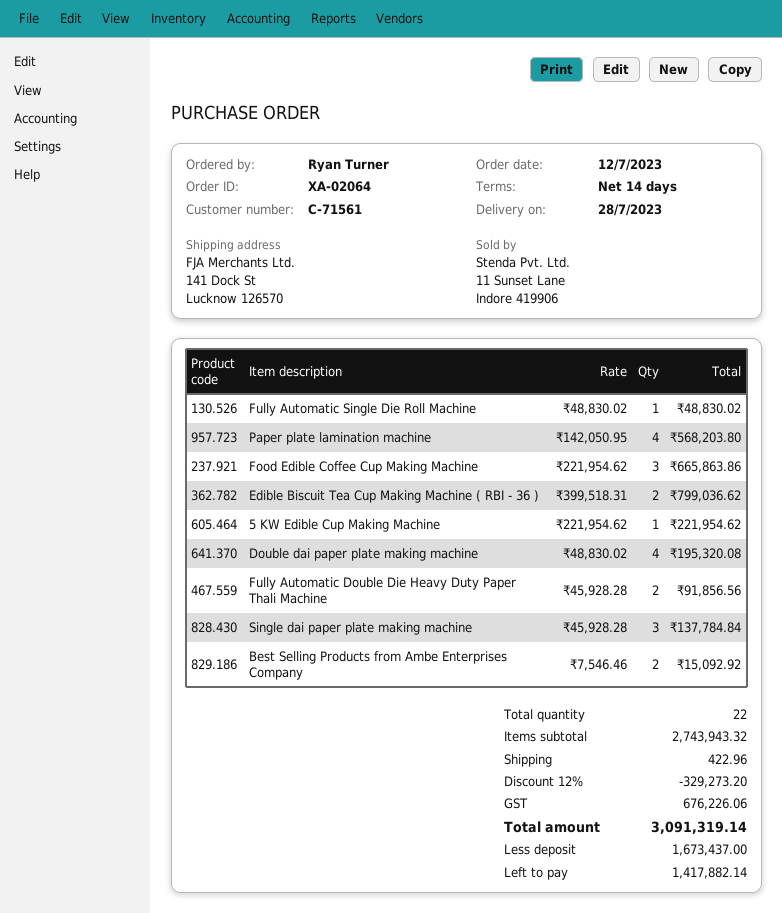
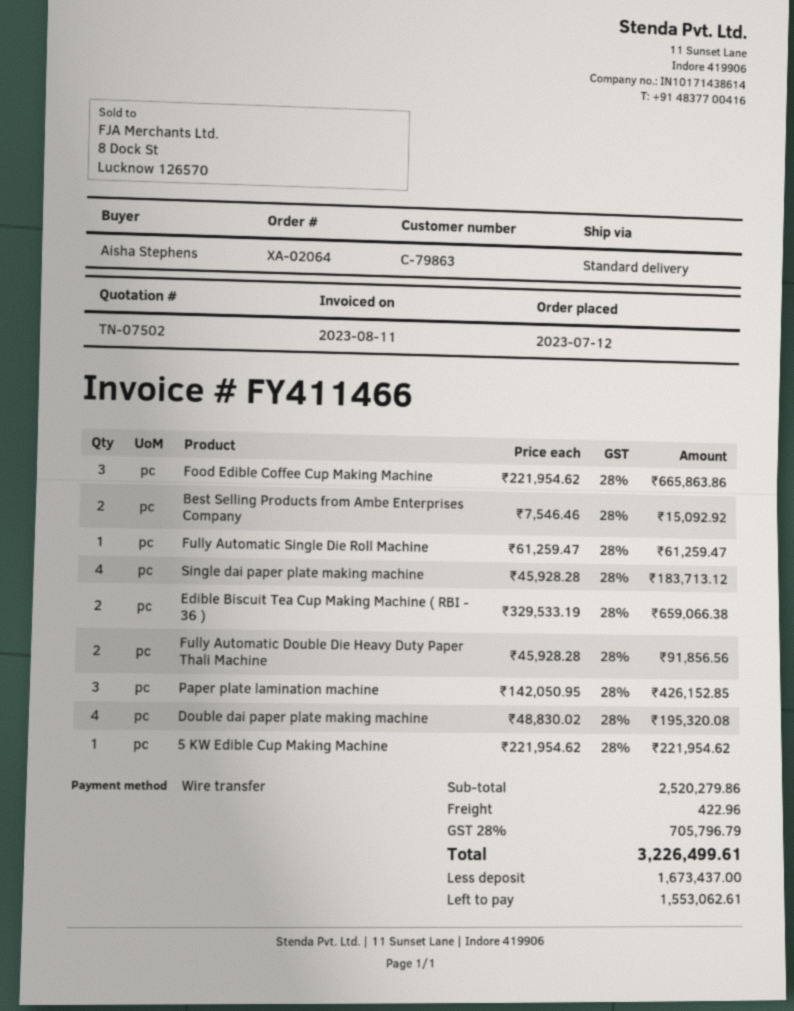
customer number: C-71561 -> C-79863
ordered by: Ryan Turner -> Aisha Stephens
Fully Automatic Single Die Roll Machine: 1 x 48830.02 = 48830.02 -> 1 x 61259.47 = 61259.47
Paper plate lamination machine: 4 x 142050.95 = 568203.80 -> 3 x 142050.95 = 426152.85
Edible Biscuit Tea Cup Making Machine ( RBI - 36 ): 2 x 399518.31 = 799036.62 -> 2 x 329533.19 = 659066.38
Single dai paper plate making machine: 3 x 45928.28 = 137784.84 -> 4 x 45928.28 = 183713.12
subtotal: 2743943.32 -> 2520279.86
discount: 12% = 329273.20 -> none
tax: 676226.06 -> 705796.79
total: 3091319.14 -> 3226499.61
balance: 1417882.14 -> 1553062.61

